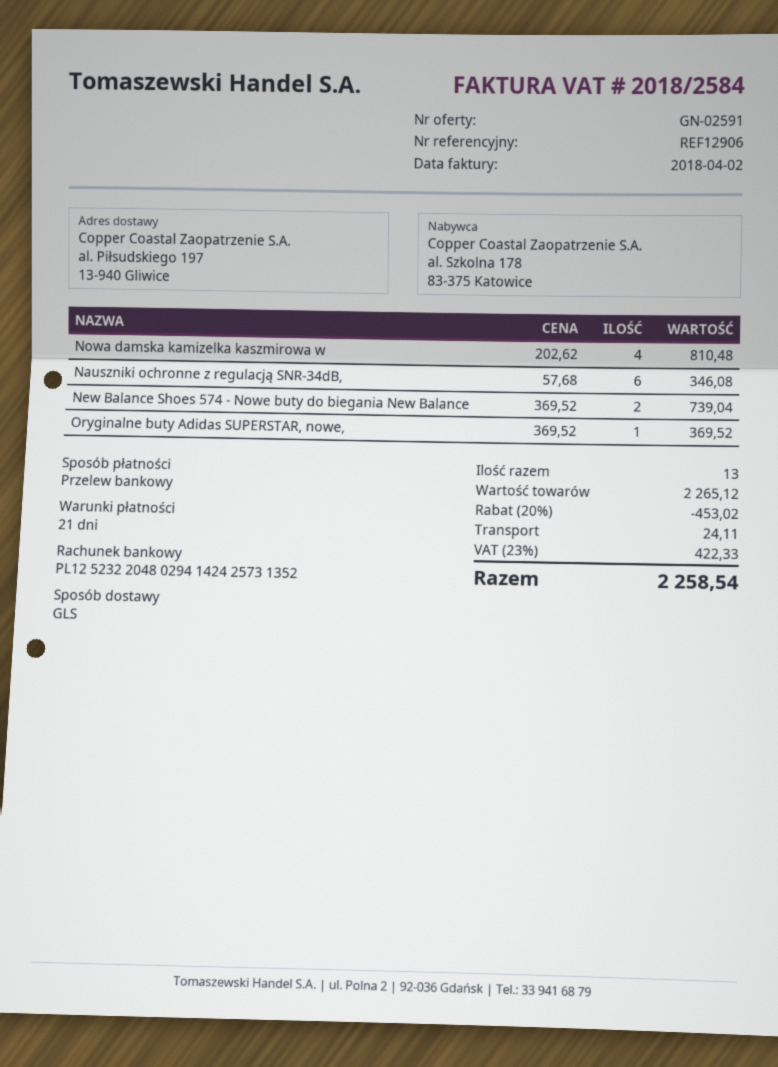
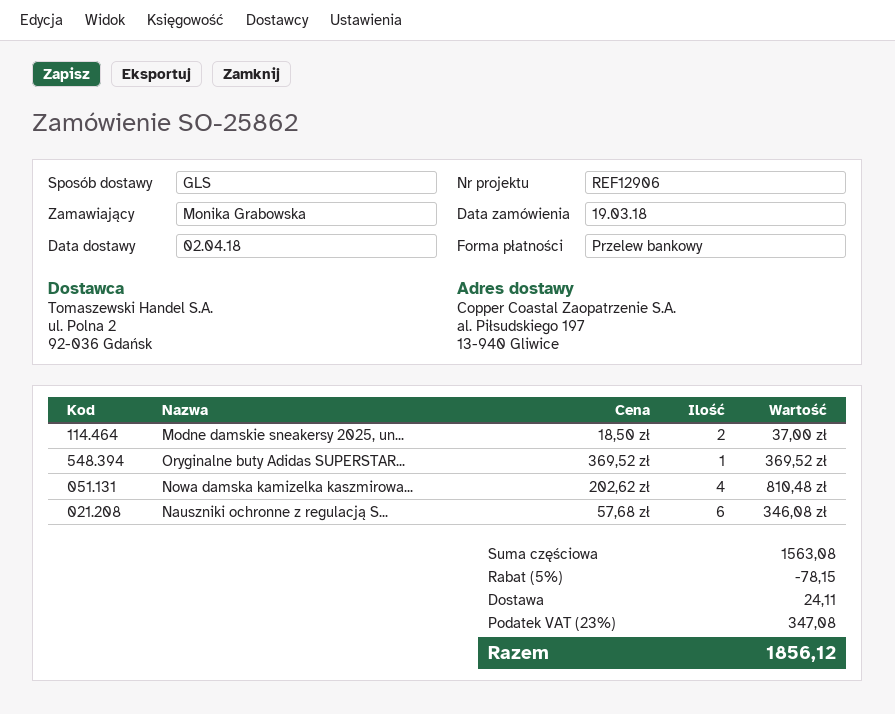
New Balance Shoes 574 - Nowe buty do biegania New Balance: 2 x 369.52 = 739.04 -> none
Modne damskie sneakersy 2025, un...: none -> 2 x 18.50 = 37.00
subtotal: 2265.12 -> 1563.08
discount: 20% = 453.02 -> 5% = 78.15
tax: 23% = 422.33 -> 23% = 347.08
total: 2258.54 -> 1856.12

